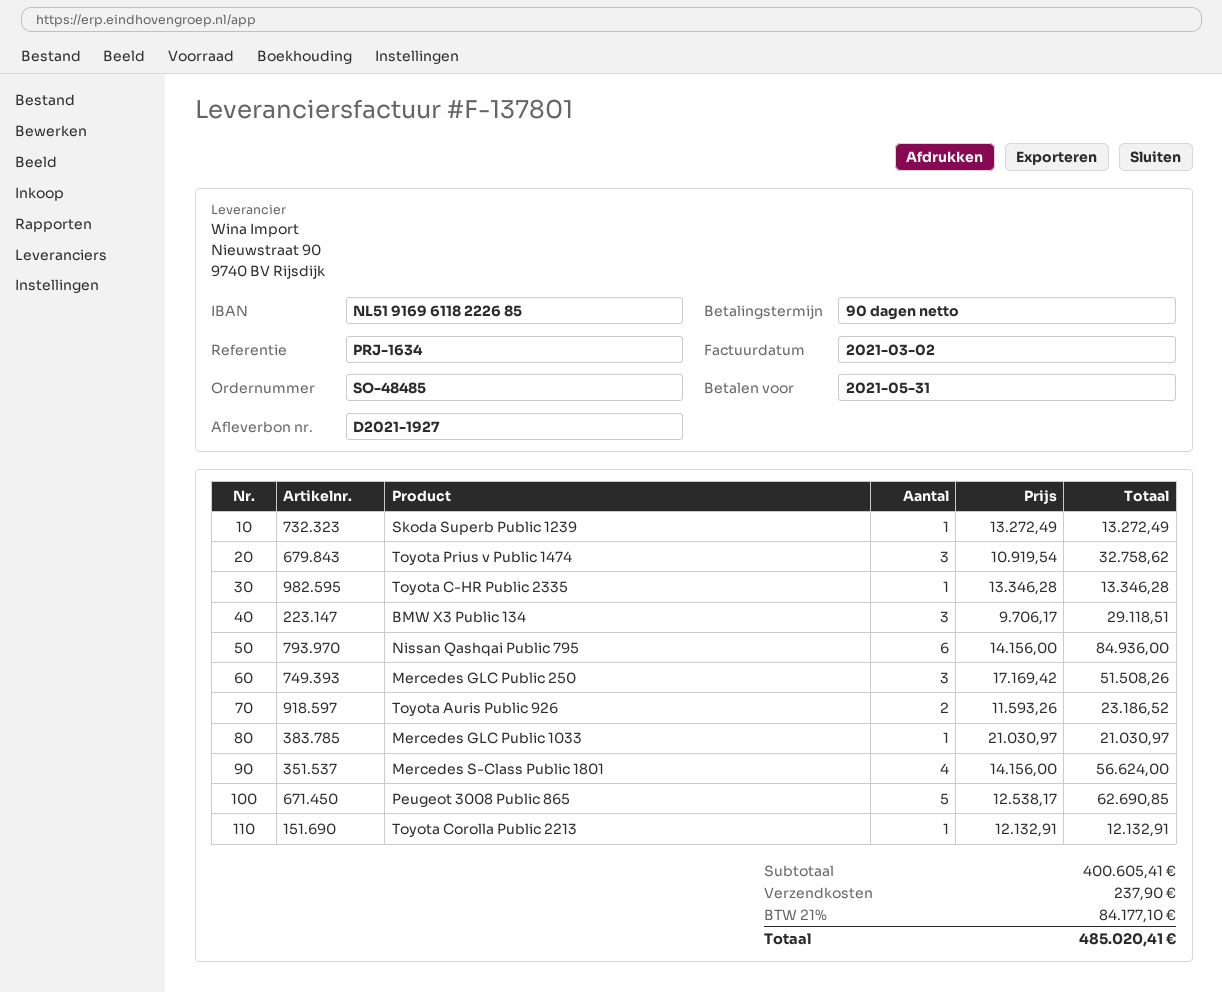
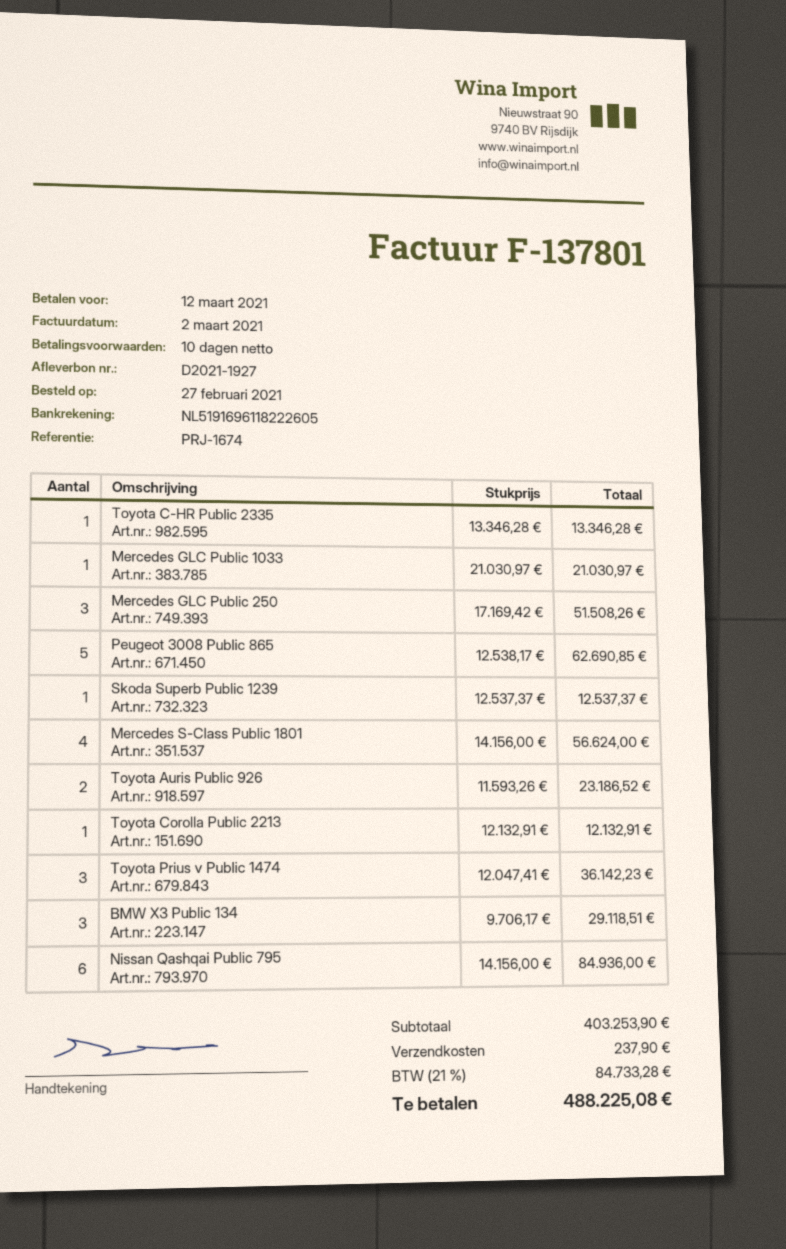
payment terms: 90 days -> 10 days
due date: 2021-05-31 -> 2021-03-12
reference: PRJ-1634 -> PRJ-1674
bank account: NL5191696118222685 -> NL5191696118222605
Skoda Superb Public 1239: 1 x 13272.49 = 13272.49 -> 1 x 12537.37 = 12537.37
Toyota Prius v Public 1474: 3 x 10919.54 = 32758.62 -> 3 x 12047.41 = 36142.23
subtotal: 400605.41 -> 403253.90
tax: 21% = 84177.10 -> 21% = 84733.28
total: 485020.41 -> 488225.08

